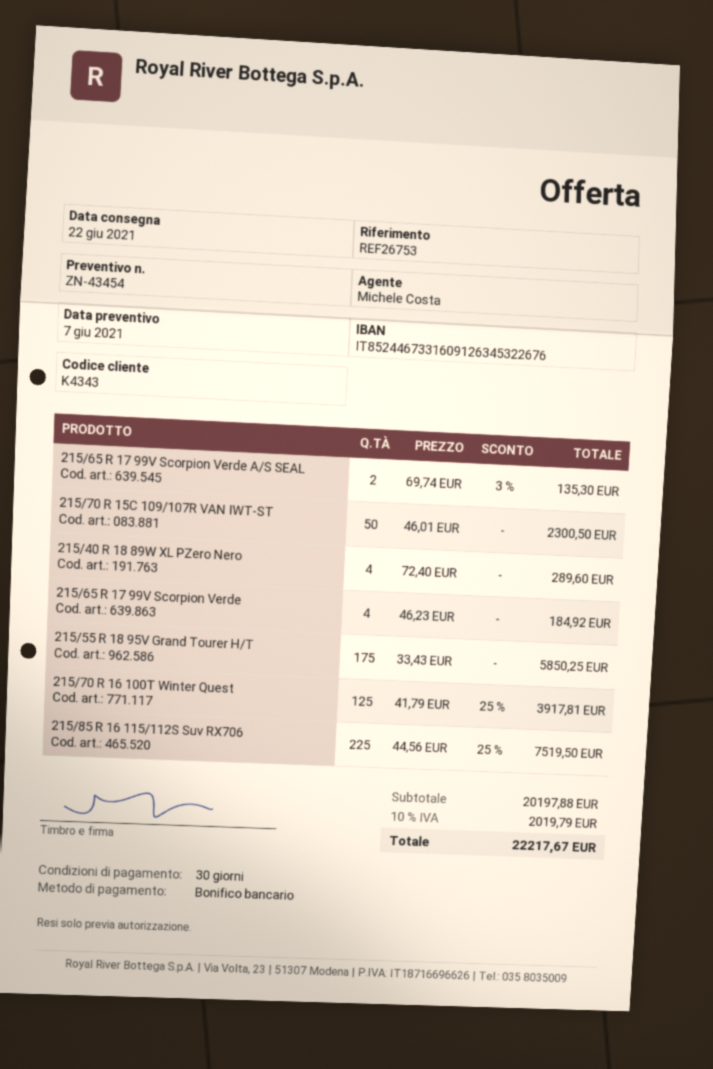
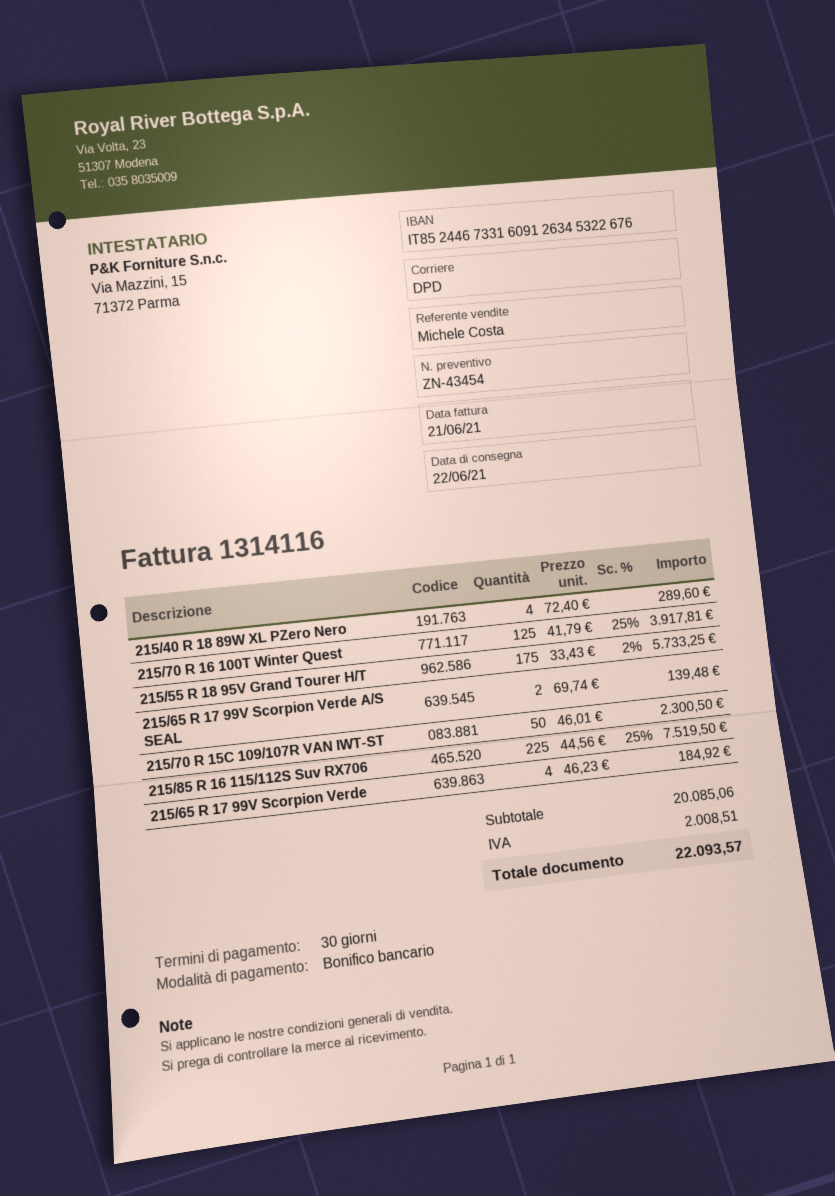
215/65 R 17 99V Scorpion Verde A/S SEAL: 2 x 69.74 - 3% = 135.30 -> 2 x 69.74 = 139.48
215/55 R 18 95V Grand Tourer H/T: 175 x 33.43 = 5850.25 -> 175 x 33.43 - 2% = 5733.25
subtotal: 20197.88 -> 20085.06
tax: 2019.79 -> 2008.51
total: 22217.67 -> 22093.57

